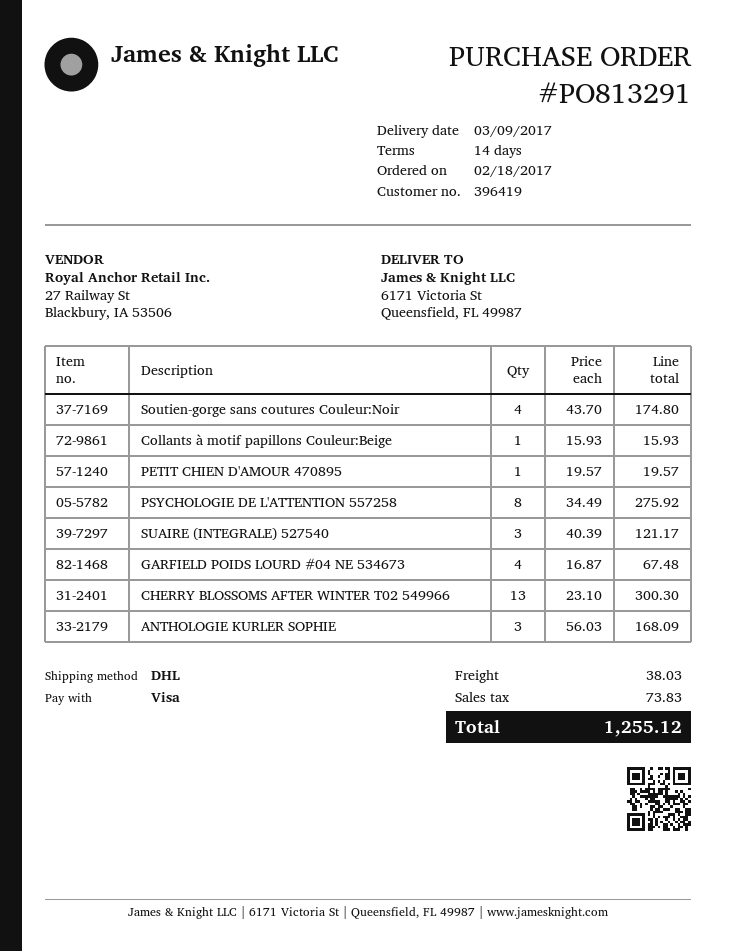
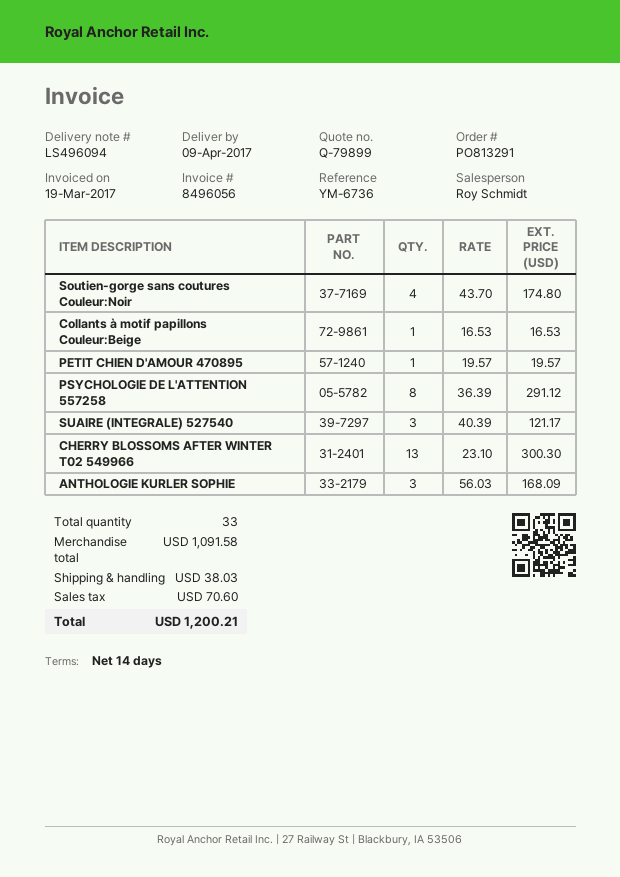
delivery date: 2017-03-09 -> 2017-04-09
Collants à motif papillons Couleur:Beige: 1 x 15.93 = 15.93 -> 1 x 16.53 = 16.53
PSYCHOLOGIE DE L'ATTENTION 557258: 8 x 34.49 = 275.92 -> 8 x 36.39 = 291.12
GARFIELD POIDS LOURD #04 NE 534673: 4 x 16.87 = 67.48 -> none
tax: 73.83 -> 70.60
total: 1255.12 -> 1200.21

